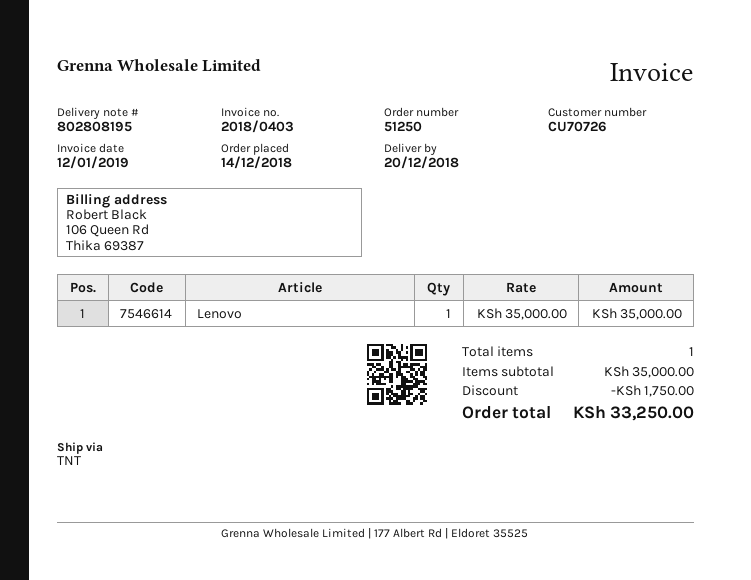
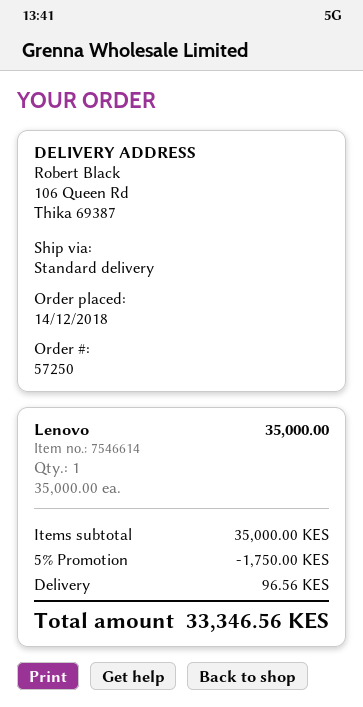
order number: 51250 -> 57250
shipping method: TNT -> standard
shipping: none -> 96.56
total: 33250.00 -> 33346.56

